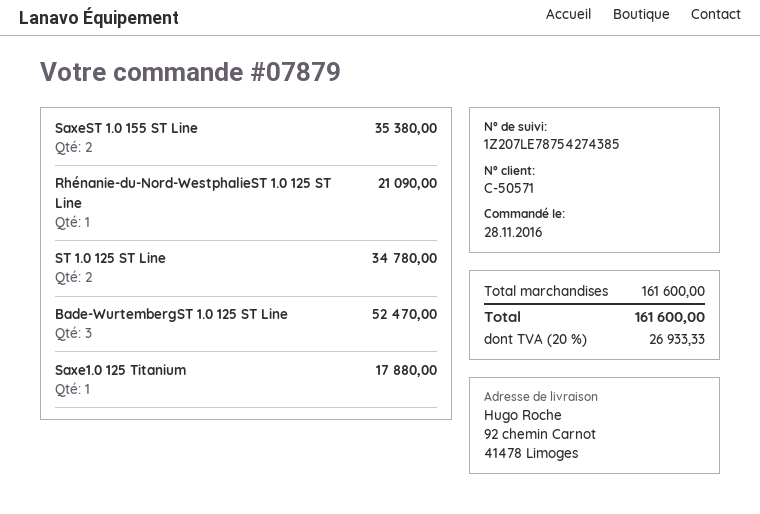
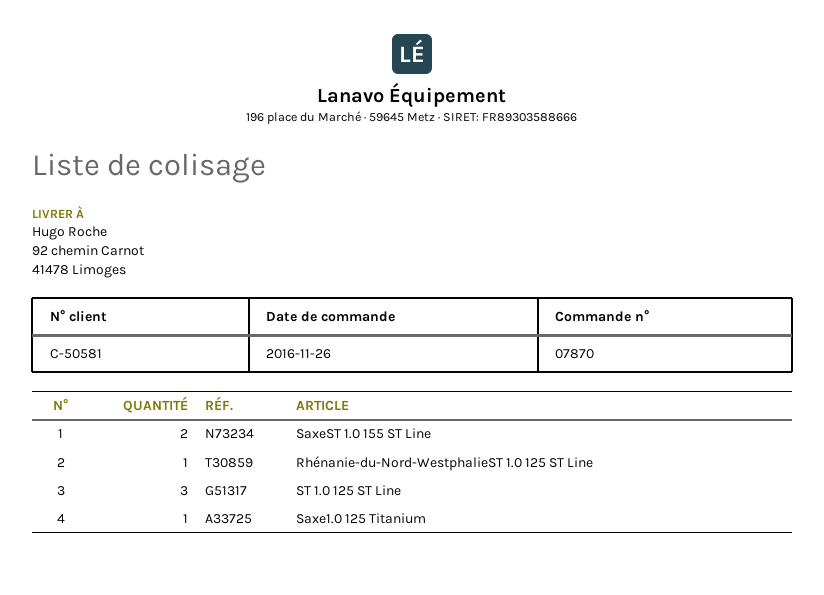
order number: 07879 -> 07870
order date: 2016-11-28 -> 2016-11-26
customer number: C-50571 -> C-50581
ST 1.0 125 ST Line: 2 -> 3
Bade-WurtembergST 1.0 125 ST Line: 3 -> none

